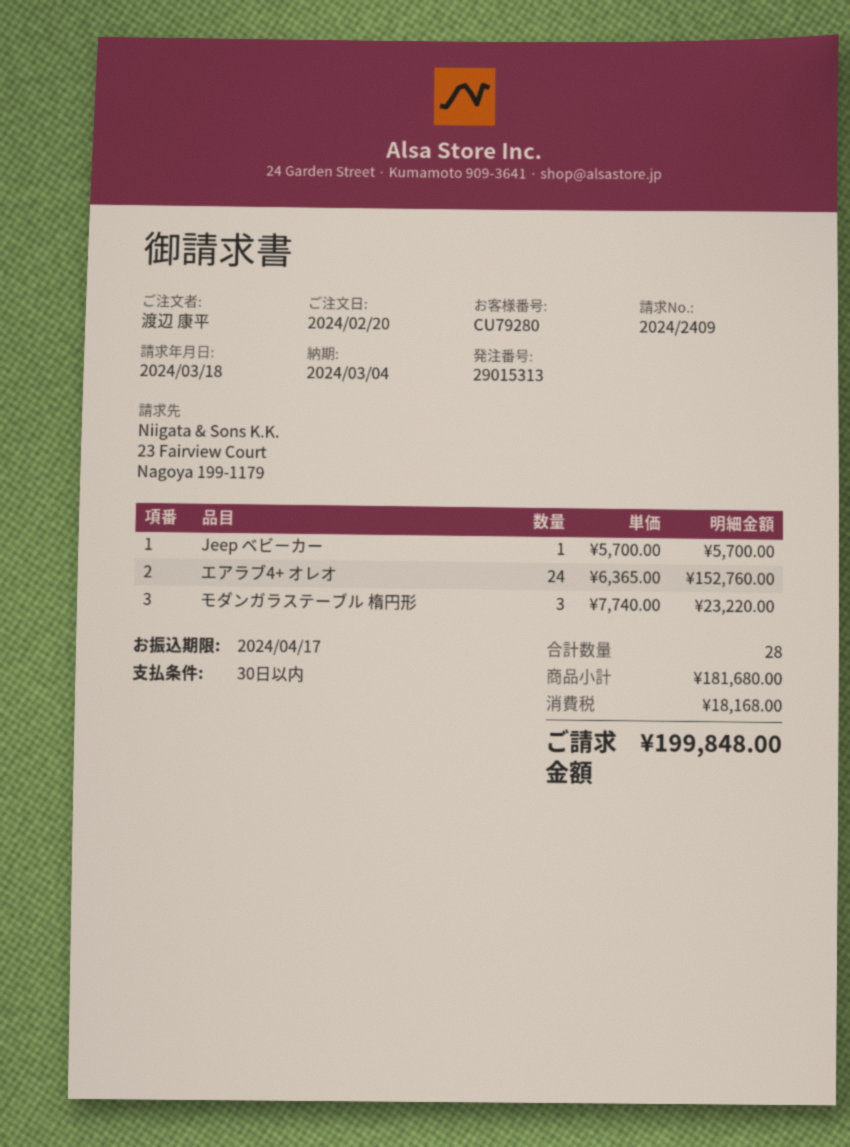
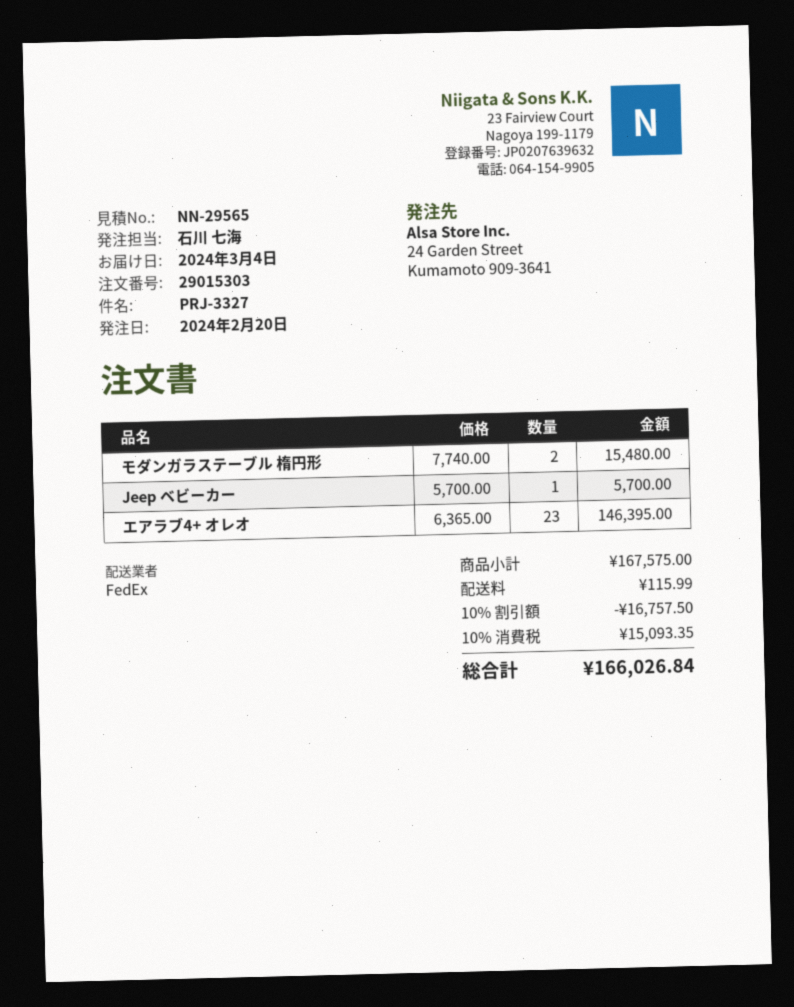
order number: 29015313 -> 29015303
ordered by: 渡辺 康平 -> 石川 七海
エアラブ4+ オレオ: 24 x 6365.00 = 152760.00 -> 23 x 6365.00 = 146395.00
モダンガラステーブル 楕円形: 3 x 7740.00 = 23220.00 -> 2 x 7740.00 = 15480.00
subtotal: 181680.00 -> 167575.00
discount: none -> 10% = 16757.50
shipping: none -> 115.99
tax: 18168.00 -> 15093.35
total: 199848.00 -> 166026.84

